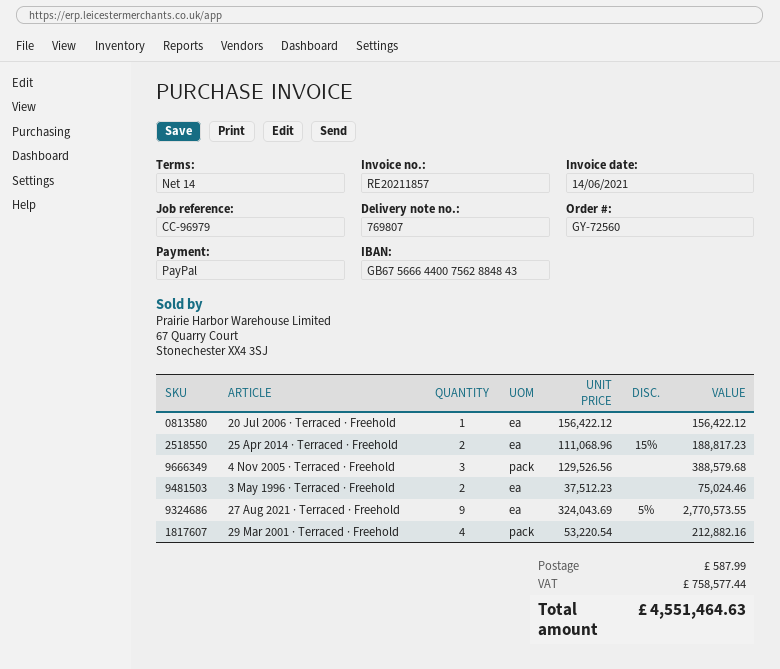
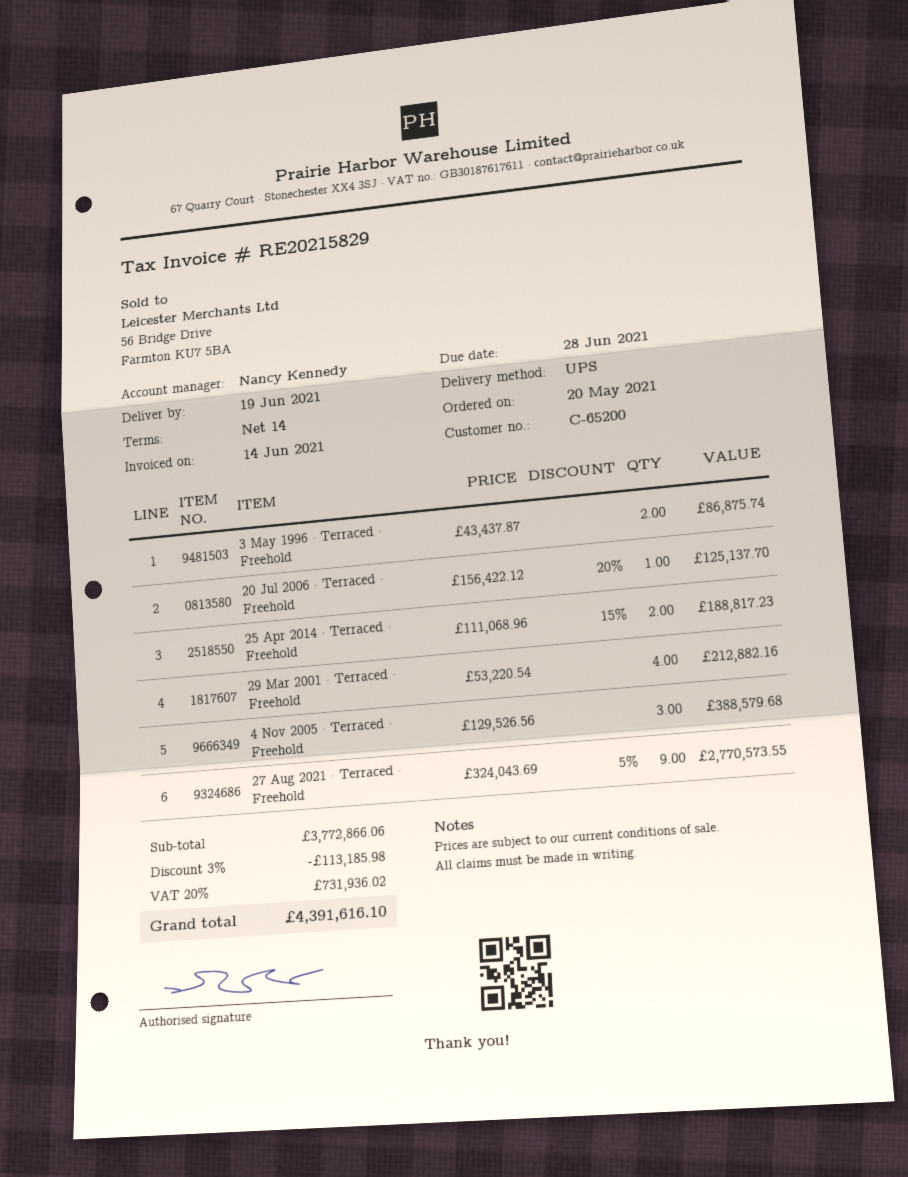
invoice number: RE20211857 -> RE20215829
20 Jul 2006 · Terraced · Freehold: 1 x 156422.12 = 156422.12 -> 1 x 156422.12 - 20% = 125137.70
3 May 1996 · Terraced · Freehold: 2 x 37512.23 = 75024.46 -> 2 x 43437.87 = 86875.74
discount: none -> 3% = 113185.98
shipping: 587.99 -> none
tax: 758577.44 -> 731936.02
total: 4551464.63 -> 4391616.10

